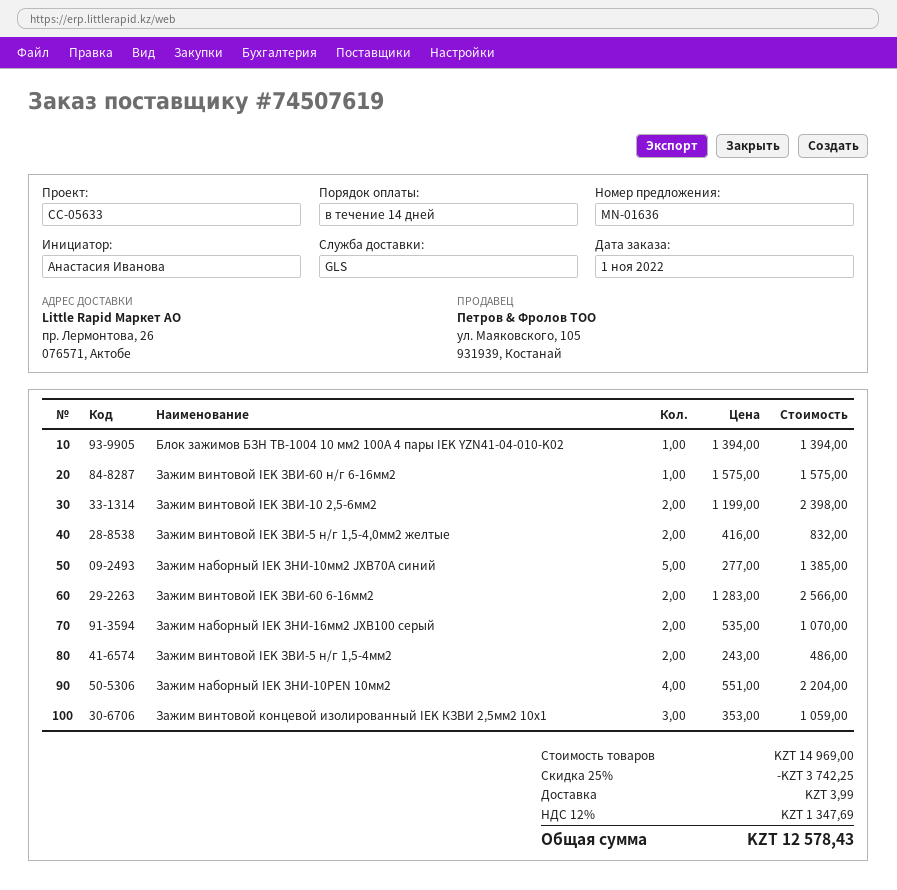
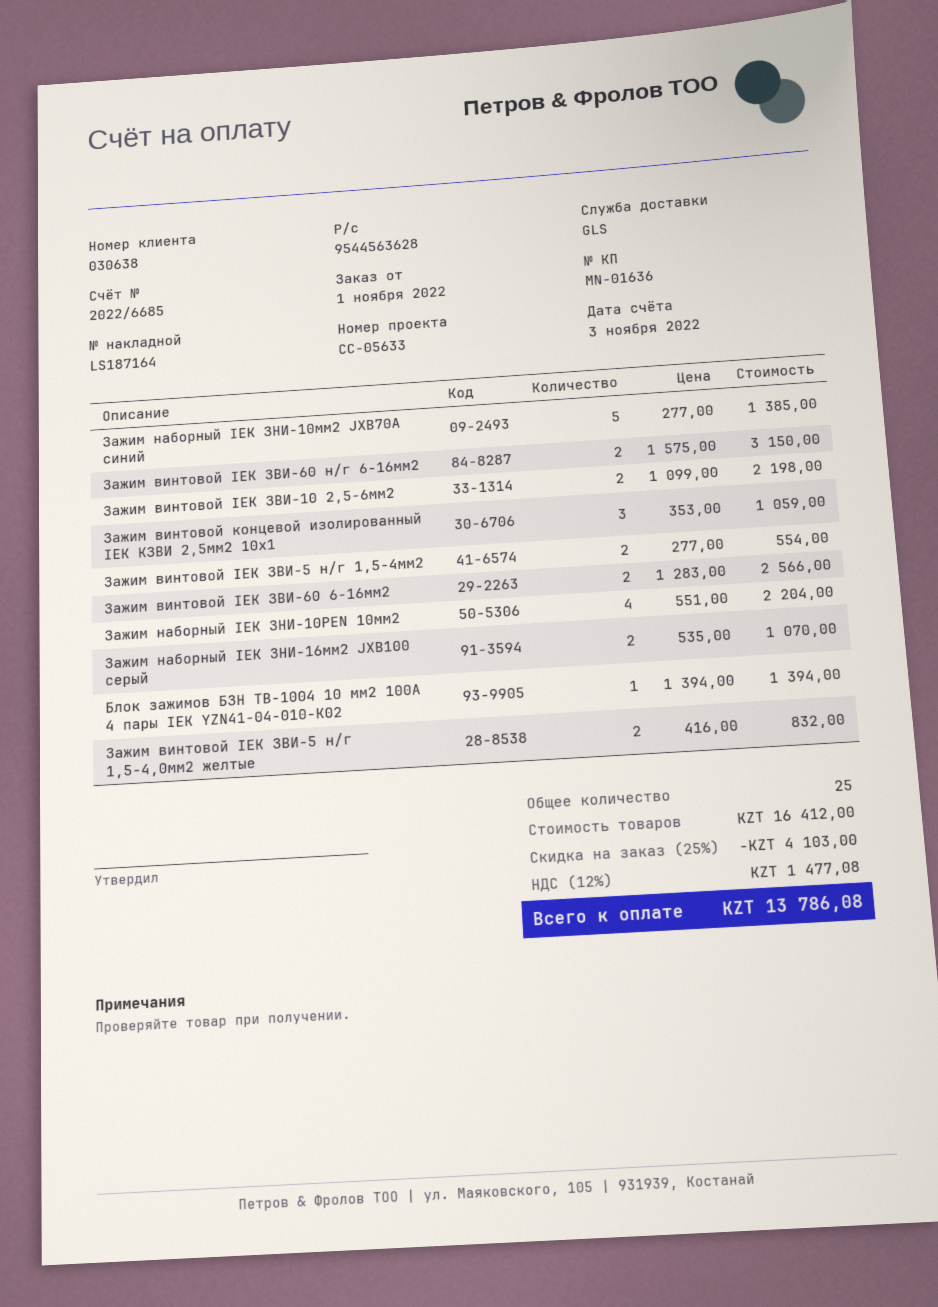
Зажим винтовой IEK ЗВИ-60 н/г 6-16мм2: 1 x 1575.00 = 1575.00 -> 2 x 1575.00 = 3150.00
Зажим винтовой IEK ЗВИ-10 2,5-6мм2: 2 x 1199.00 = 2398.00 -> 2 x 1099.00 = 2198.00
Зажим винтовой IEK ЗВИ-5 н/г 1,5-4мм2: 2 x 243.00 = 486.00 -> 2 x 277.00 = 554.00
subtotal: 14969.00 -> 16412.00
discount: 25% = 3742.25 -> 25% = 4103.00
shipping: 3.99 -> none
tax: 12% = 1347.69 -> 12% = 1477.08
total: 12578.43 -> 13786.08

